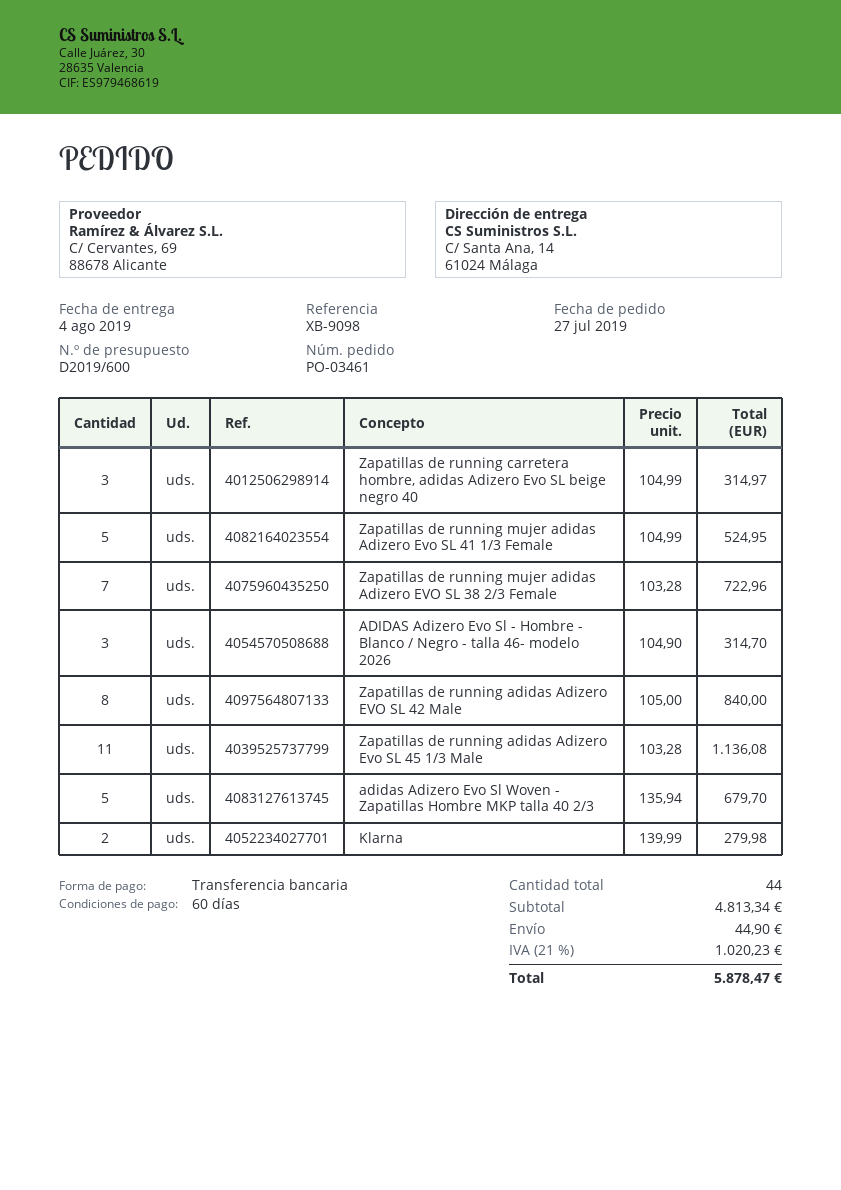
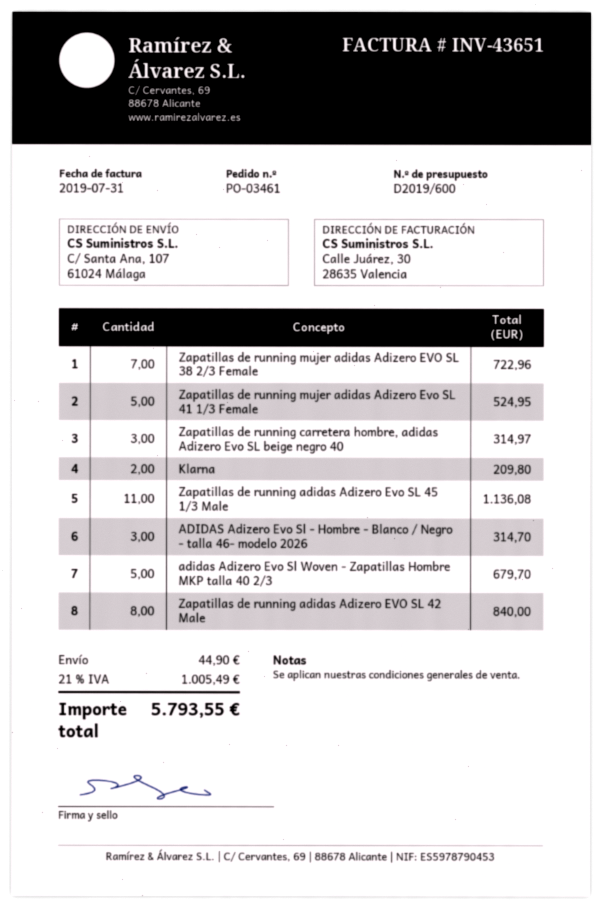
ship to: C/ Santa Ana, 14, 61024 Málaga -> C/ Santa Ana, 107, 61024 Málaga
Klarna: 2 for 279.98 -> 2 for 209.80
tax: 21% = 1020.23 -> 21% = 1005.49
total: 5878.47 -> 5793.55

